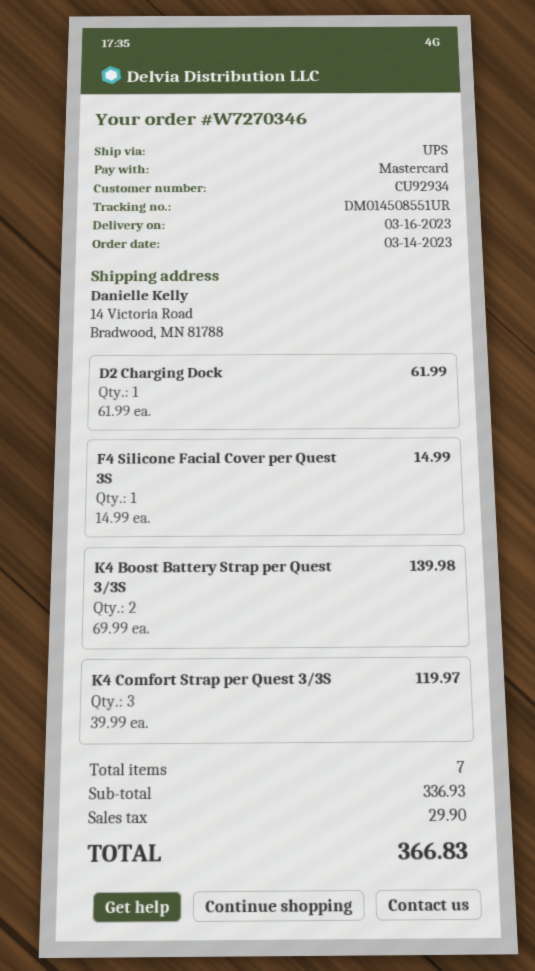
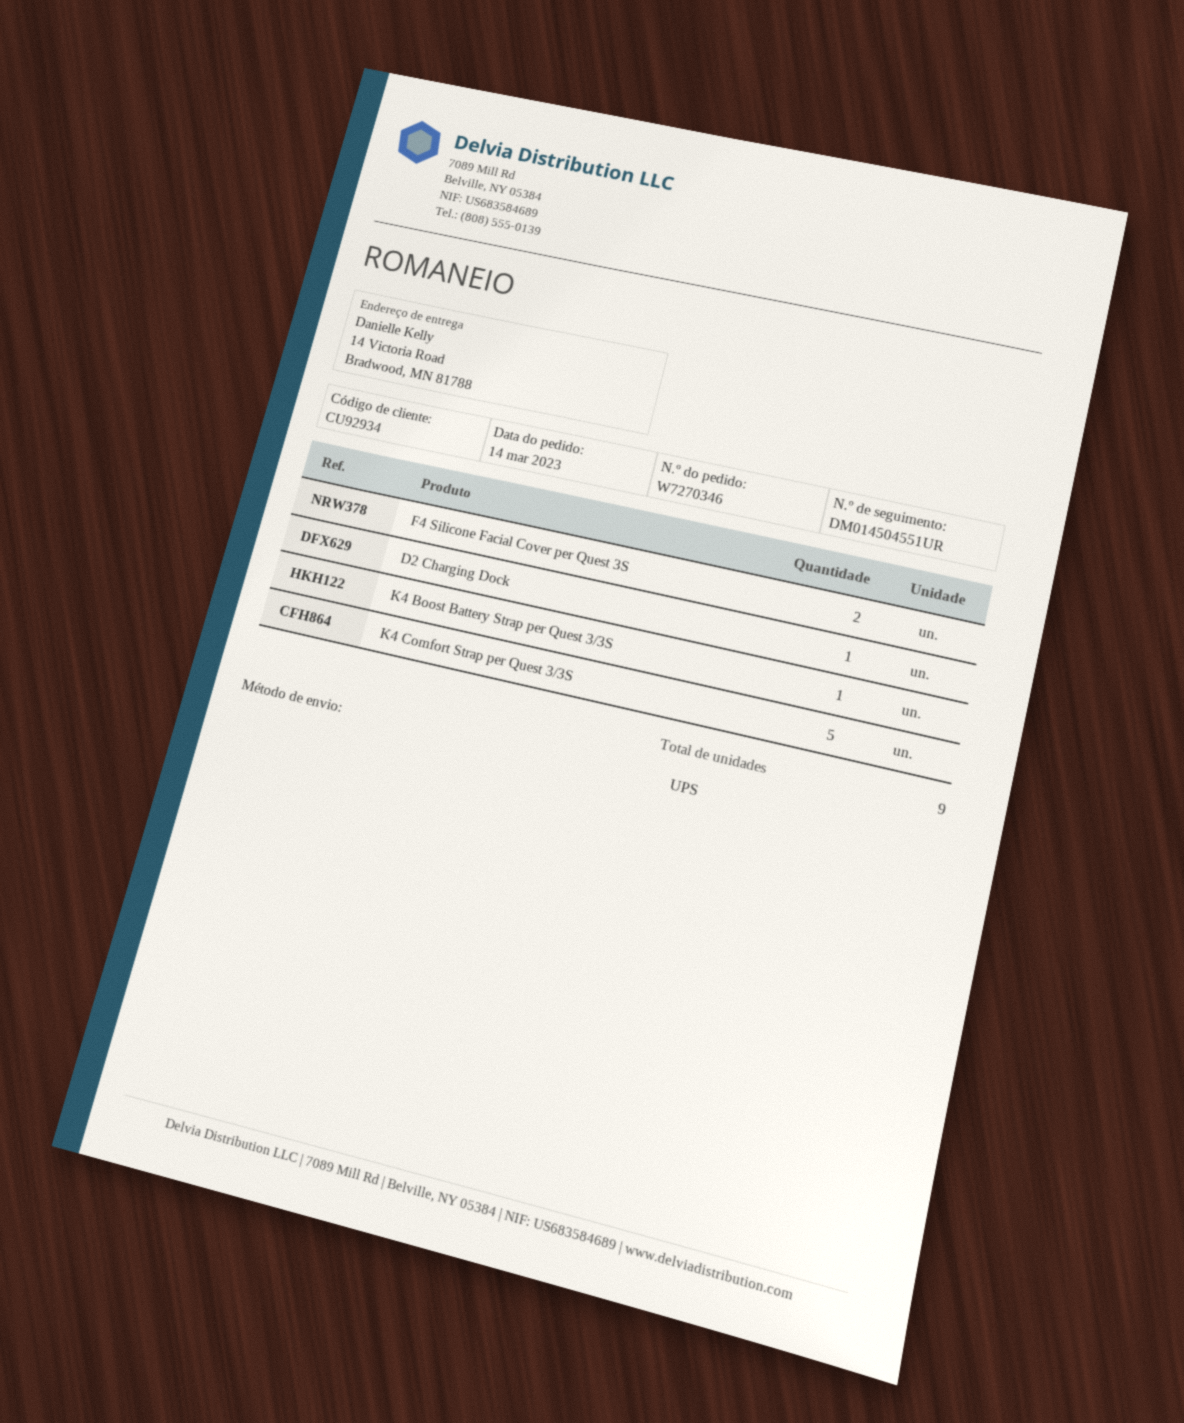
tracking number: DM014508551UR -> DM014504551UR
F4 Silicone Facial Cover per Quest 3S: 1 -> 2
K4 Boost Battery Strap per Quest 3/3S: 2 -> 1
K4 Comfort Strap per Quest 3/3S: 3 -> 5
total quantity: 7 -> 9

